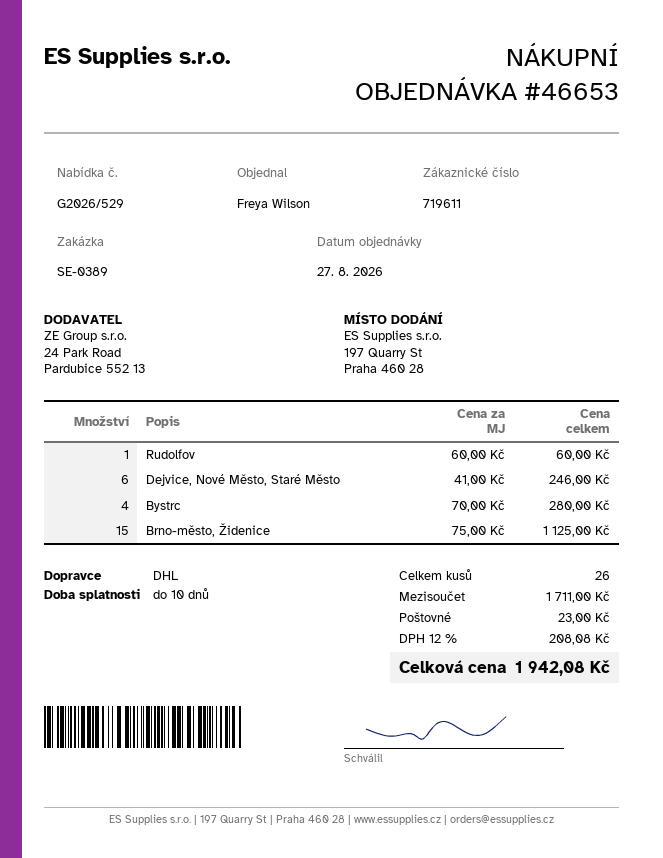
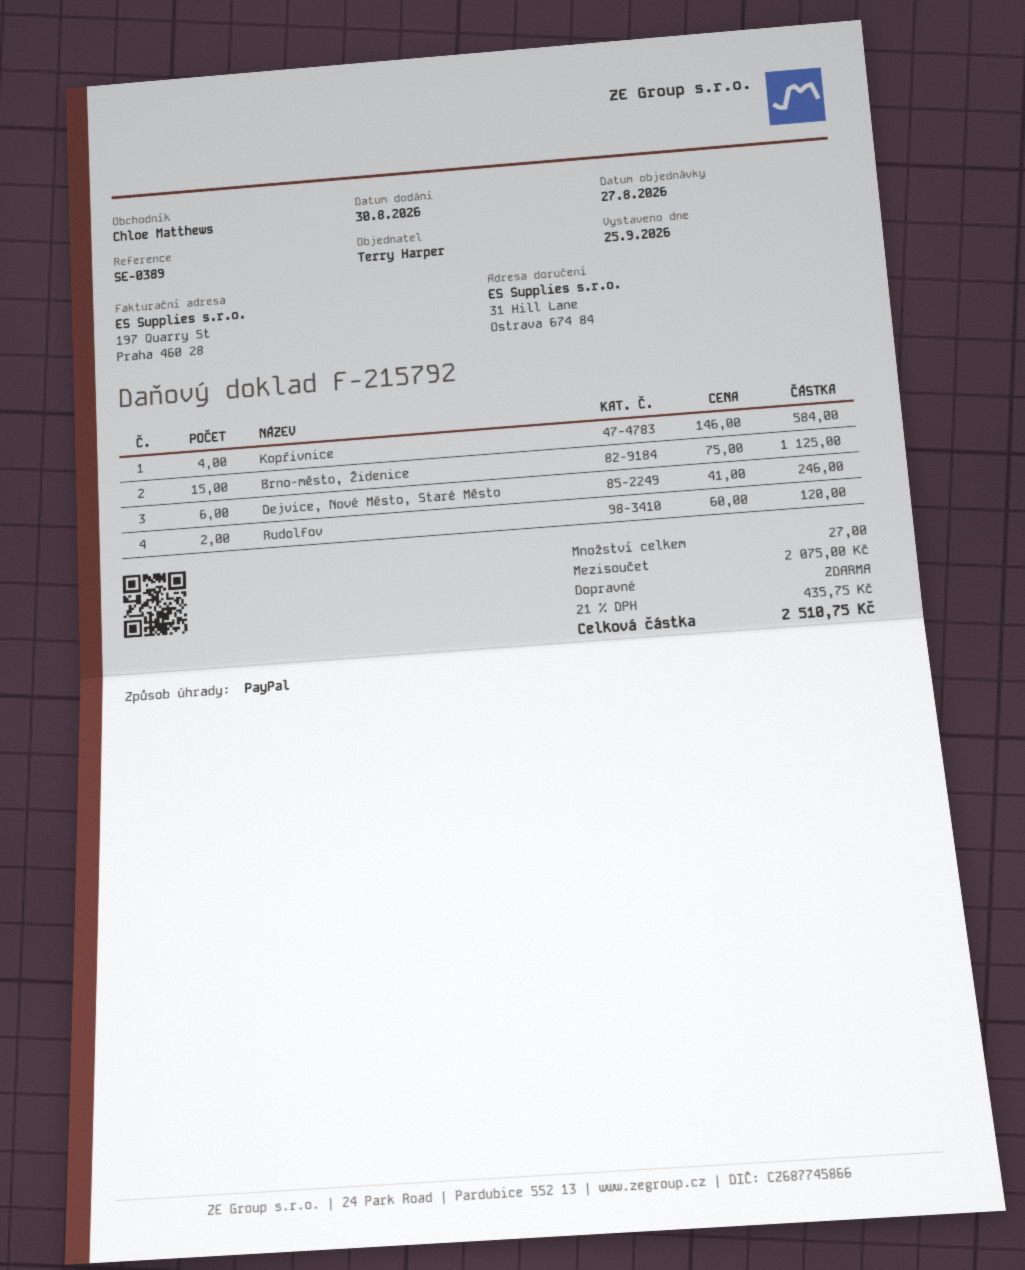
ordered by: Freya Wilson -> Terry Harper
ship to: 197 Quarry St, Praha 460 28 -> 31 Hill Lane, Ostrava 674 84
Rudolfov: 1 x 60.00 = 60.00 -> 2 x 60.00 = 120.00
Bystrc: 4 x 70.00 = 280.00 -> none
Kopřivnice: none -> 4 x 146.00 = 584.00
total quantity: 26 -> 27
subtotal: 1711.00 -> 2075.00
shipping: 23.00 -> 0.00
tax: 12% = 208.08 -> 21% = 435.75
total: 1942.08 -> 2510.75

